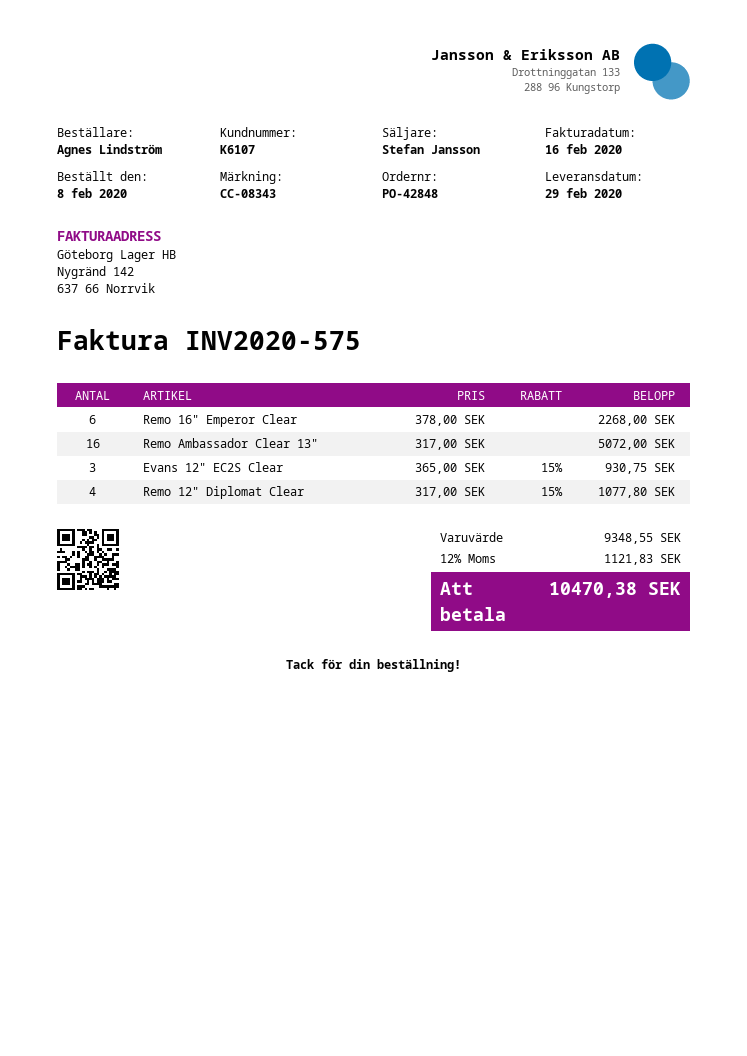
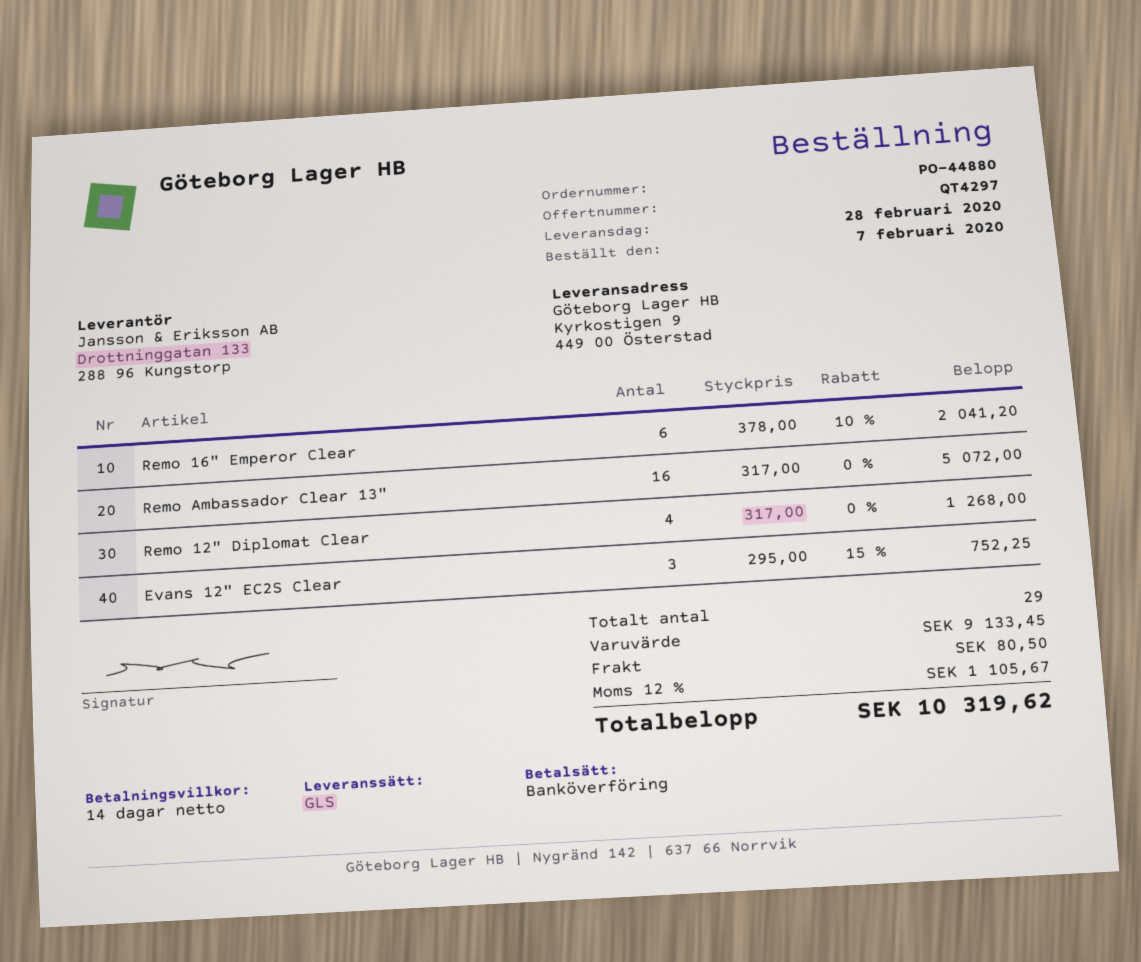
order number: PO-42848 -> PO-44880
order date: 2020-02-08 -> 2020-02-07
delivery date: 2020-02-29 -> 2020-02-28
Remo 16" Emperor Clear: 6 x 378.00 = 2268.00 -> 6 x 378.00 - 10% = 2041.20
Evans 12" EC2S Clear: 3 x 365.00 - 15% = 930.75 -> 3 x 295.00 - 15% = 752.25
Remo 12" Diplomat Clear: 4 x 317.00 - 15% = 1077.80 -> 4 x 317.00 = 1268.00
subtotal: 9348.55 -> 9133.45
shipping: none -> 80.50
tax: 12% = 1121.83 -> 12% = 1105.67
total: 10470.38 -> 10319.62

